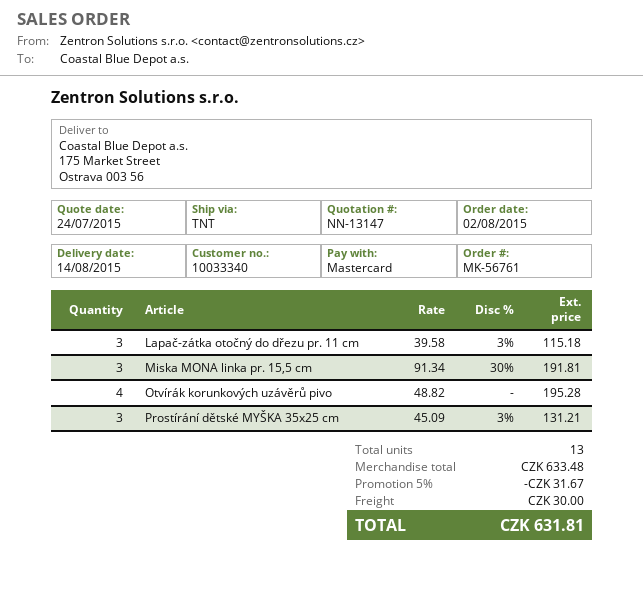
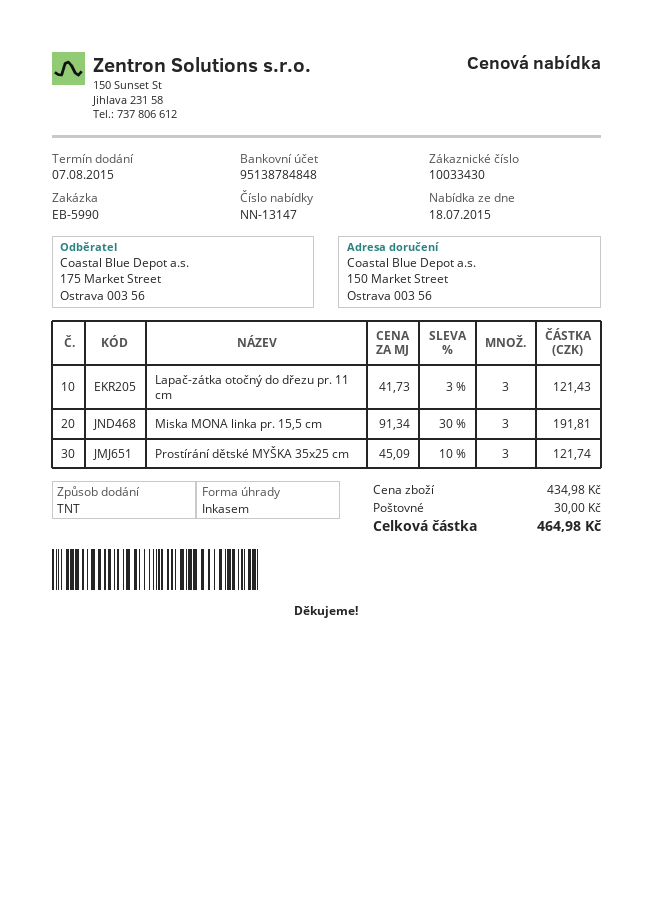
quote date: 2015-07-24 -> 2015-07-18
delivery date: 2015-08-14 -> 2015-08-07
customer number: 10033340 -> 10033430
payment method: Mastercard -> direct debit
ship to: 175 Market Street, Ostrava 003 56 -> 150 Market Street, Ostrava 003 56
Lapač-zátka otočný do dřezu pr. 11 cm: 3 x 39.58 - 3% = 115.18 -> 3 x 41.73 - 3% = 121.43
Otvírák korunkových uzávěrů pivo: 4 x 48.82 = 195.28 -> none
Prostírání dětské MYŠKA 35x25 cm: 3 x 45.09 - 3% = 131.21 -> 3 x 45.09 - 10% = 121.74
subtotal: 633.48 -> 434.98
discount: 5% = 31.67 -> none
total: 631.81 -> 464.98

